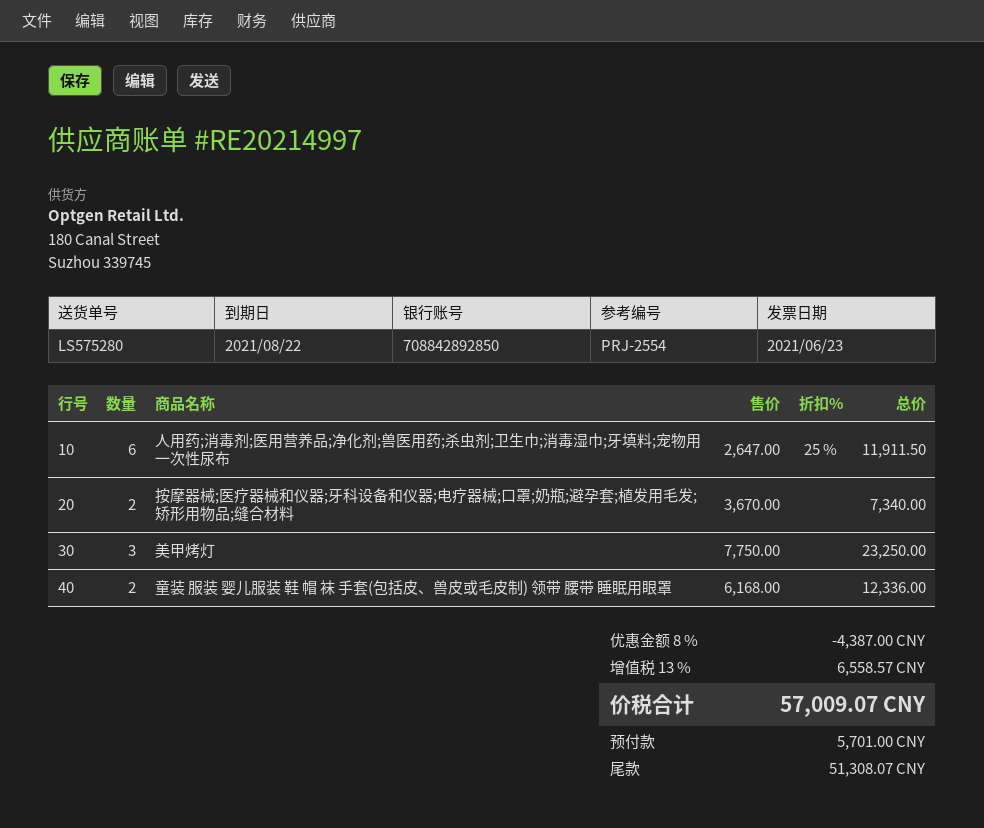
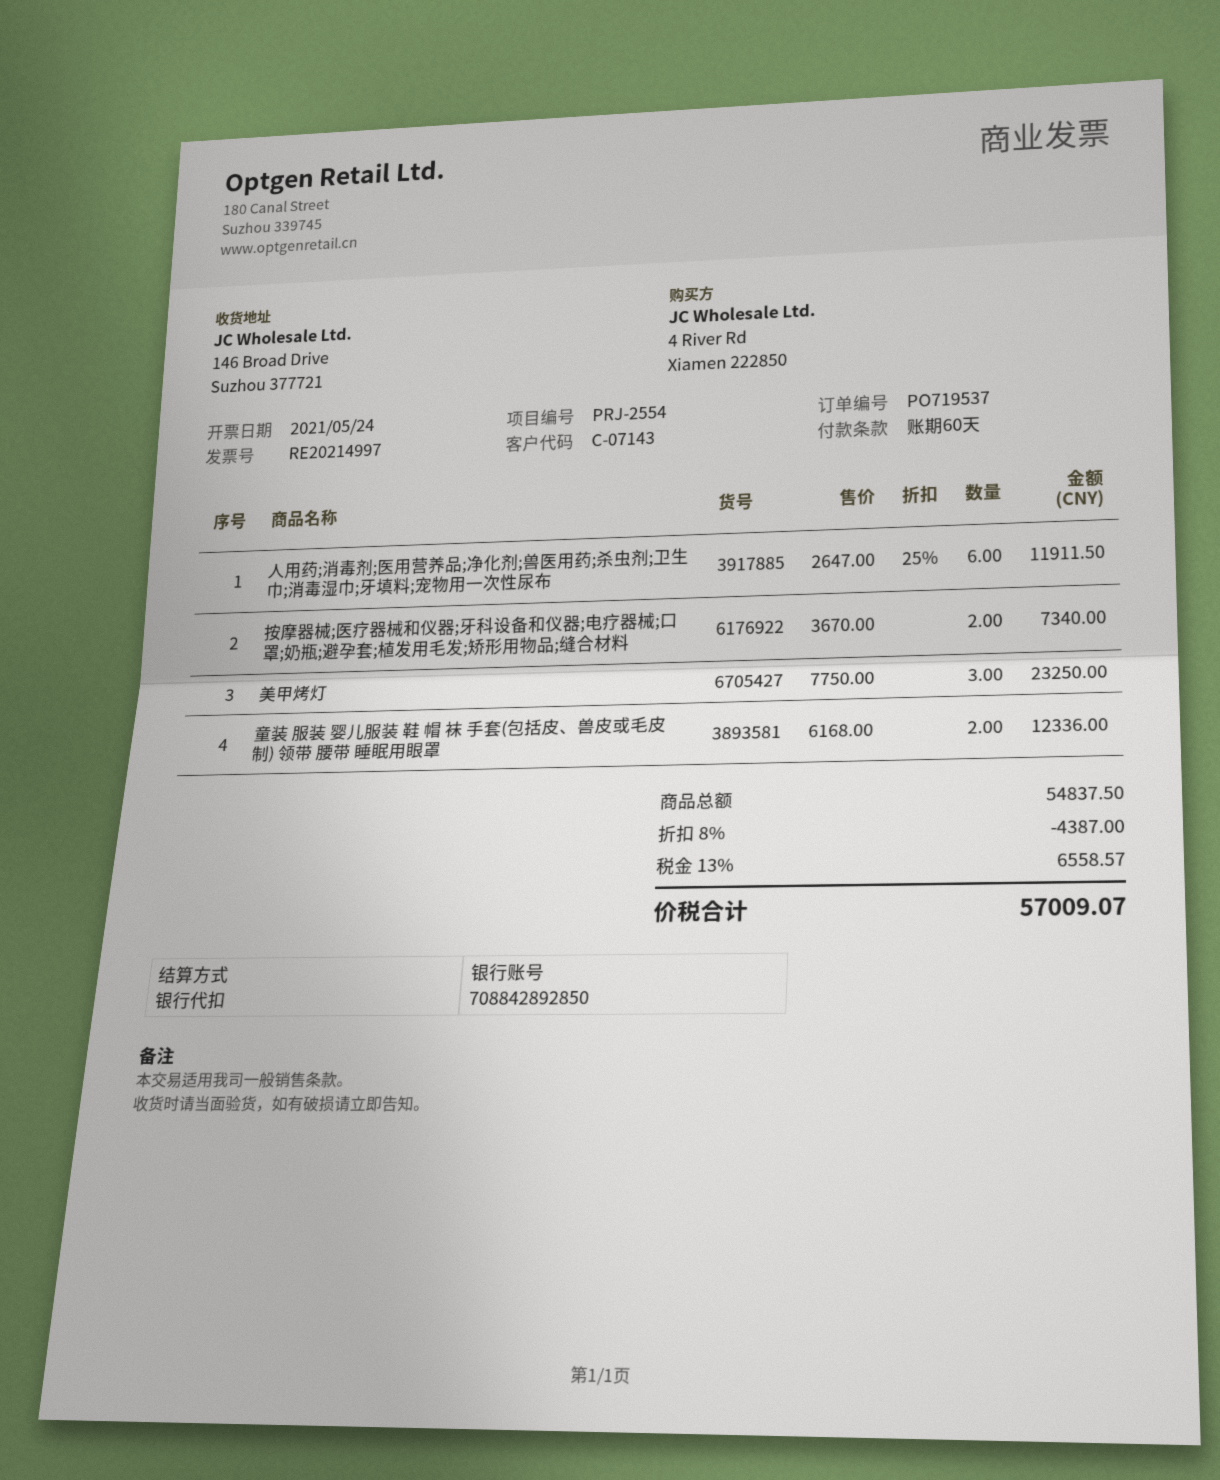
invoice date: 2021-06-23 -> 2021-05-24

